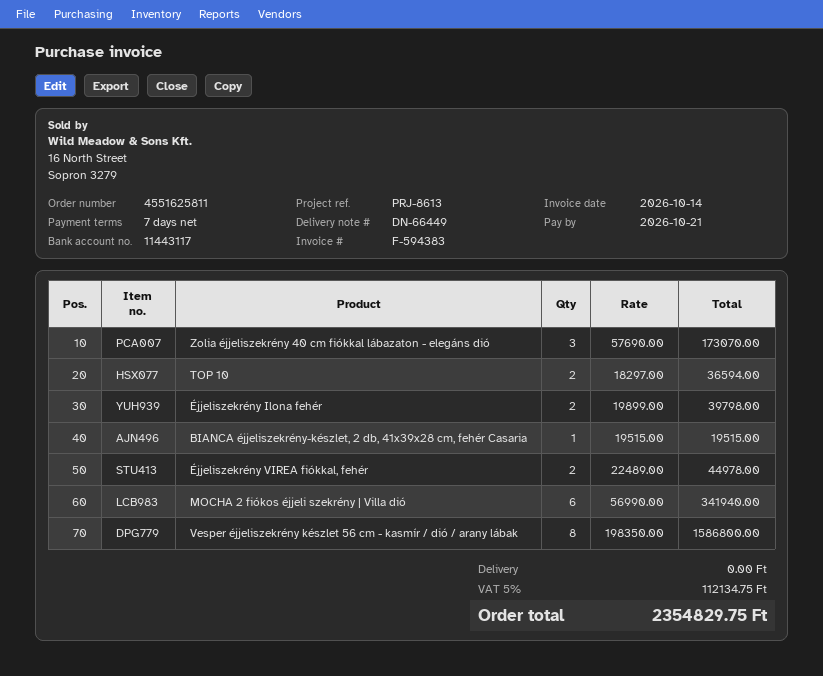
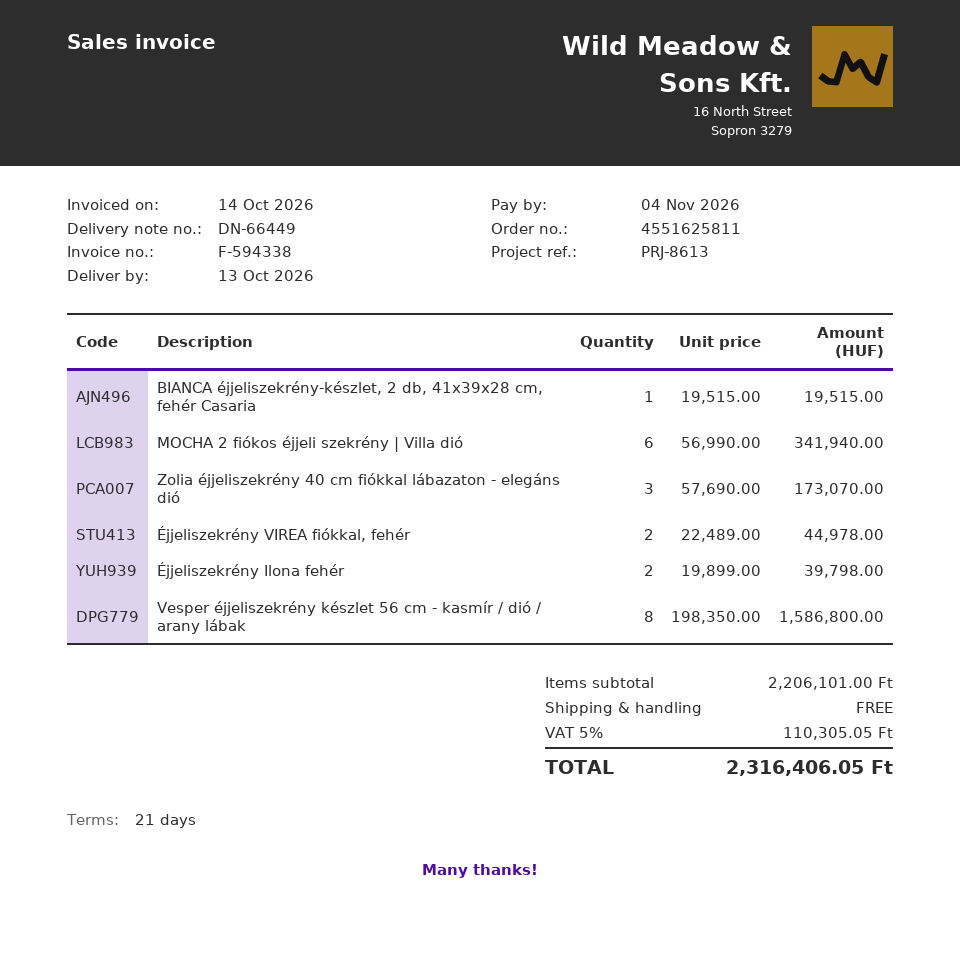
invoice number: F-594383 -> F-594338
payment terms: 7 days -> 21 days
due date: 2026-10-21 -> 2026-11-04
TOP 10: 2 x 18297.00 = 36594.00 -> none
tax: 5% = 112134.75 -> 5% = 110305.05
total: 2354829.75 -> 2316406.05

